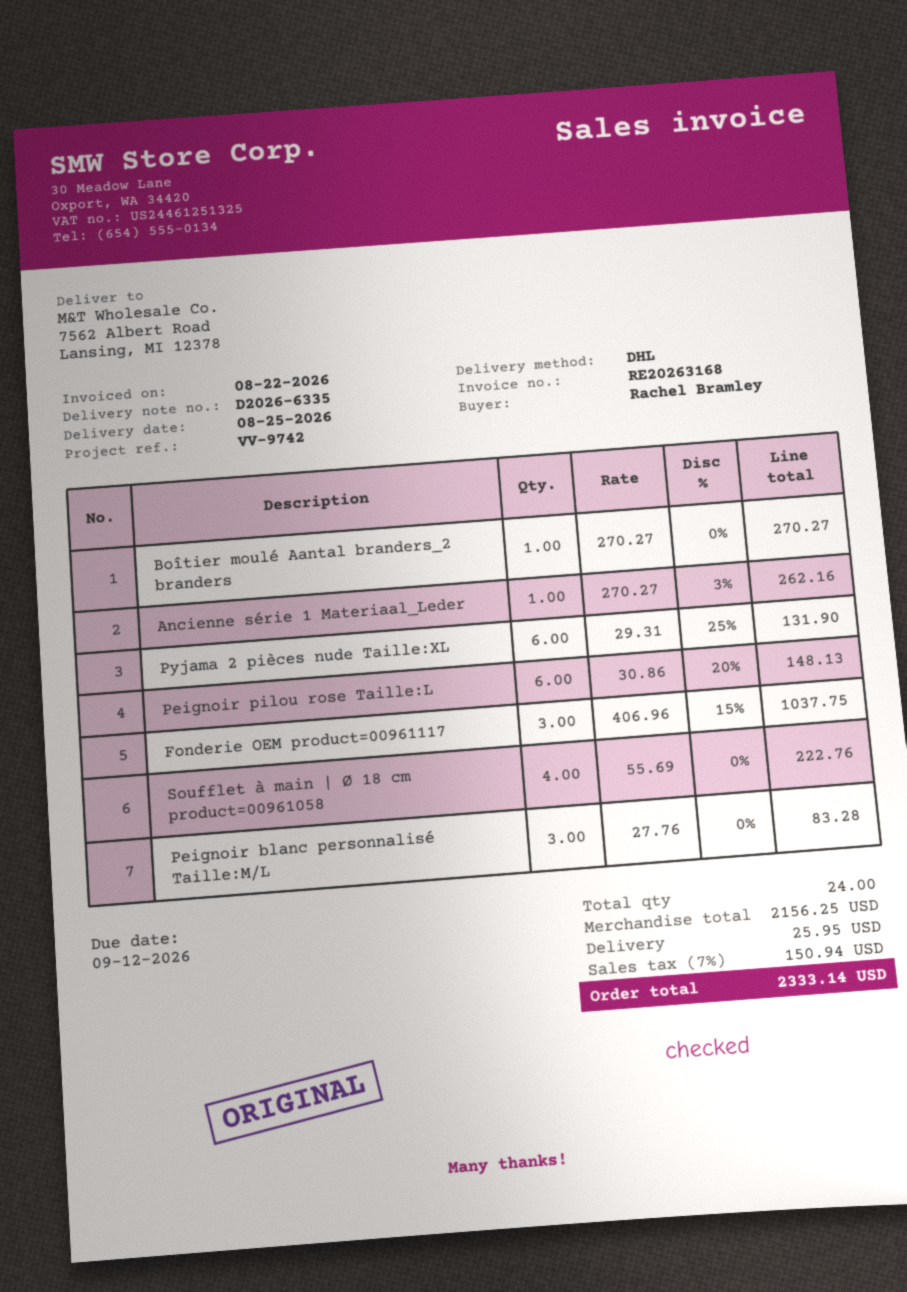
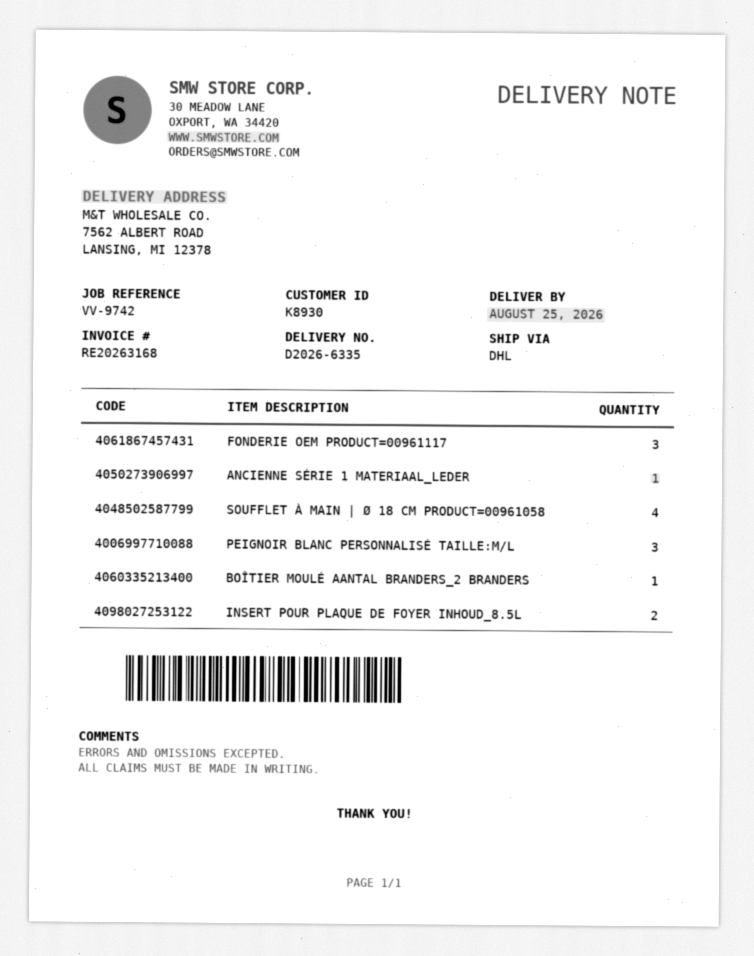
Pyjama 2 pièces nude Taille:XL: 6 -> none
Peignoir pilou rose Taille:L: 6 -> none
INSERT POUR PLAQUE DE FOYER INHOUD_8.5L: none -> 2

